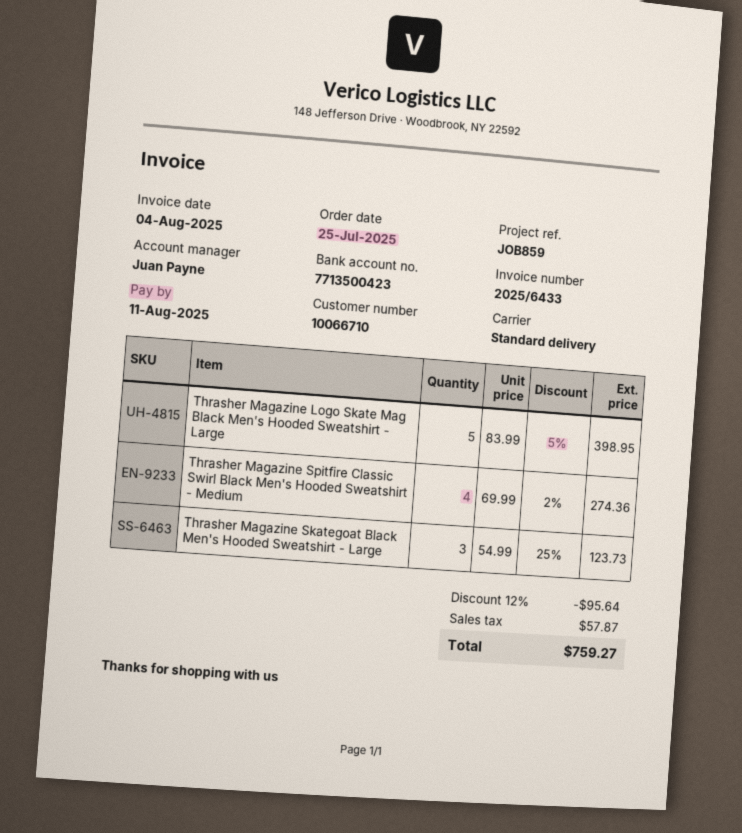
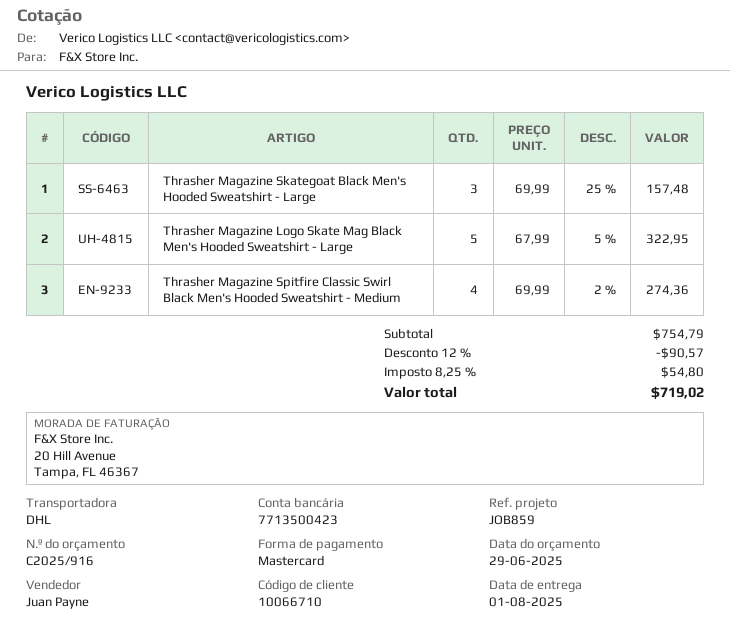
shipping method: standard -> DHL
Thrasher Magazine Logo Skate Mag Black Men's Hooded Sweatshirt - Large: 5 x 83.99 - 5% = 398.95 -> 5 x 67.99 - 5% = 322.95
Thrasher Magazine Skategoat Black Men's Hooded Sweatshirt - Large: 3 x 54.99 - 25% = 123.73 -> 3 x 69.99 - 25% = 157.48
discount: 12% = 95.64 -> 12% = 90.57
tax: 57.87 -> 54.80
total: 759.27 -> 719.02

